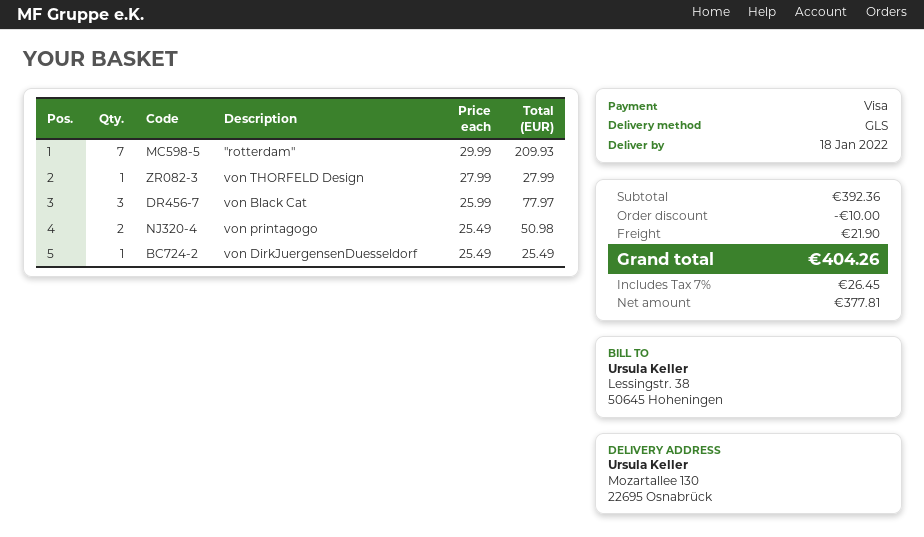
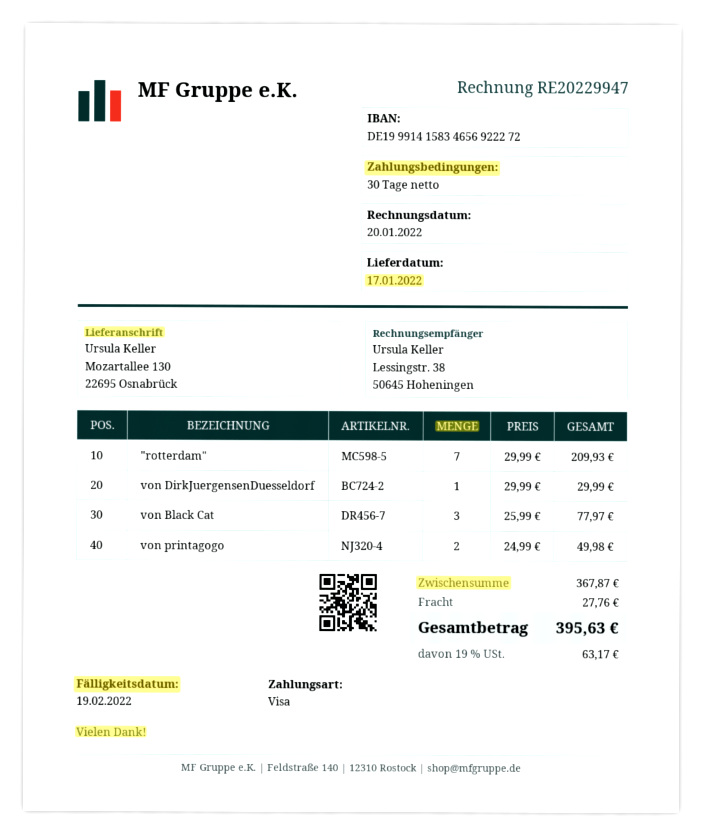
delivery date: 2022-01-18 -> 2022-01-17
von THORFELD Design: 1 x 27.99 = 27.99 -> none
von printagogo: 2 x 25.49 = 50.98 -> 2 x 24.99 = 49.98
von DirkJuergensenDuesseldorf: 1 x 25.49 = 25.49 -> 1 x 29.99 = 29.99
subtotal: 392.36 -> 367.87
discount: 10.00 -> none
shipping: 21.90 -> 27.76
tax: 7% = 26.45 -> 19% = 63.17
total: 404.26 -> 395.63

